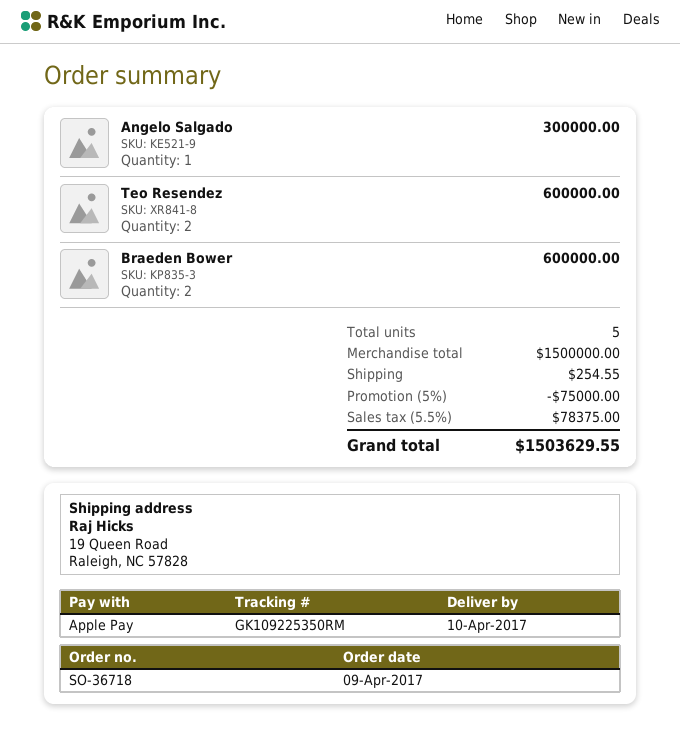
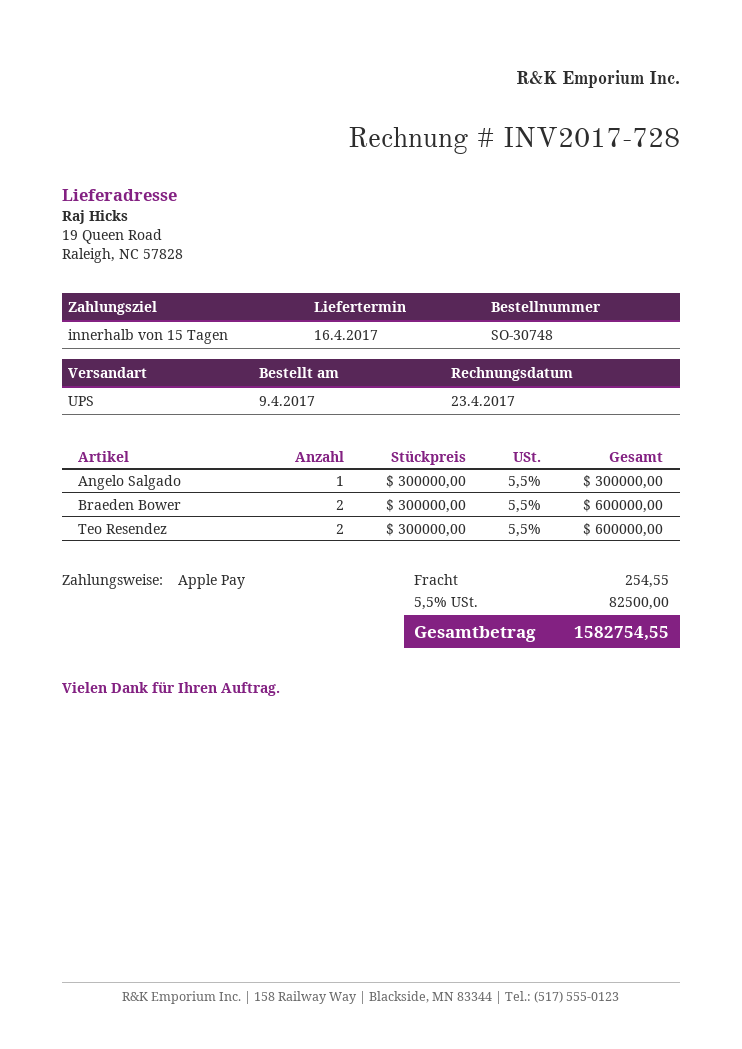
order number: SO-36718 -> SO-30748
delivery date: 2017-04-10 -> 2017-04-16
discount: 5% = 75000.00 -> none
tax: 5.5% = 78375.00 -> 5.5% = 82500.00
total: 1503629.55 -> 1582754.55

